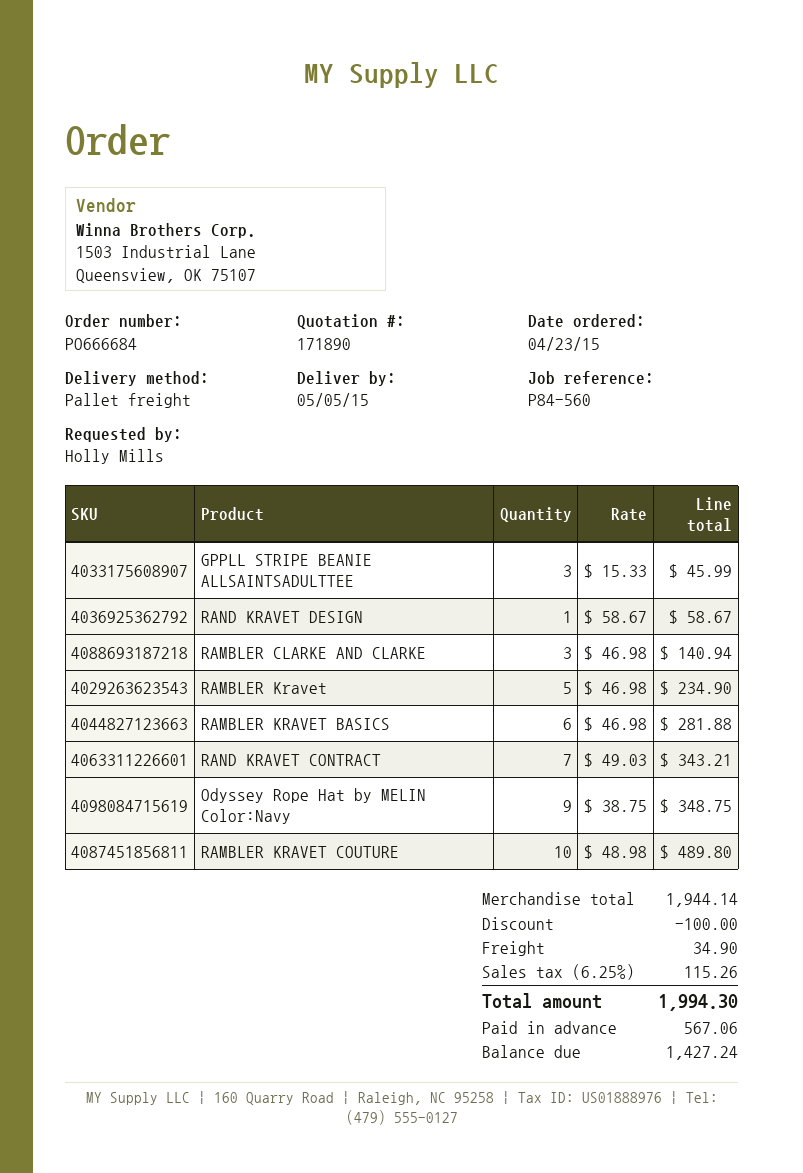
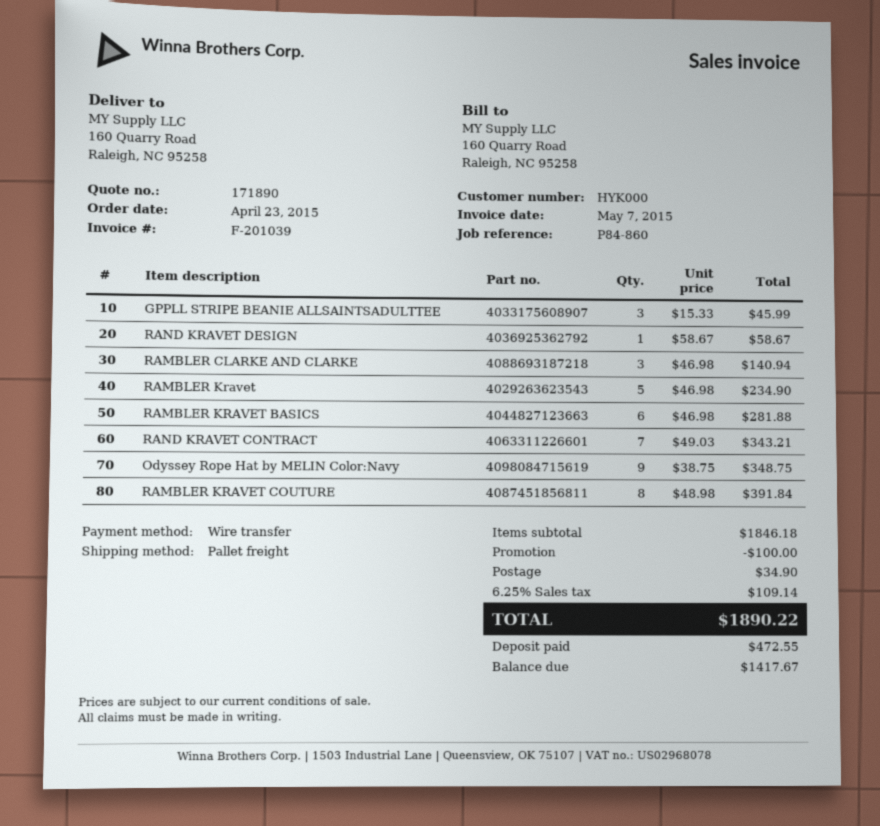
reference: P84-560 -> P84-860
RAMBLER KRAVET COUTURE: 10 x 48.98 = 489.80 -> 8 x 48.98 = 391.84
subtotal: 1944.14 -> 1846.18
tax: 6.25% = 115.26 -> 6.25% = 109.14
total: 1994.30 -> 1890.22
deposit: 567.06 -> 472.55
balance: 1427.24 -> 1417.67

